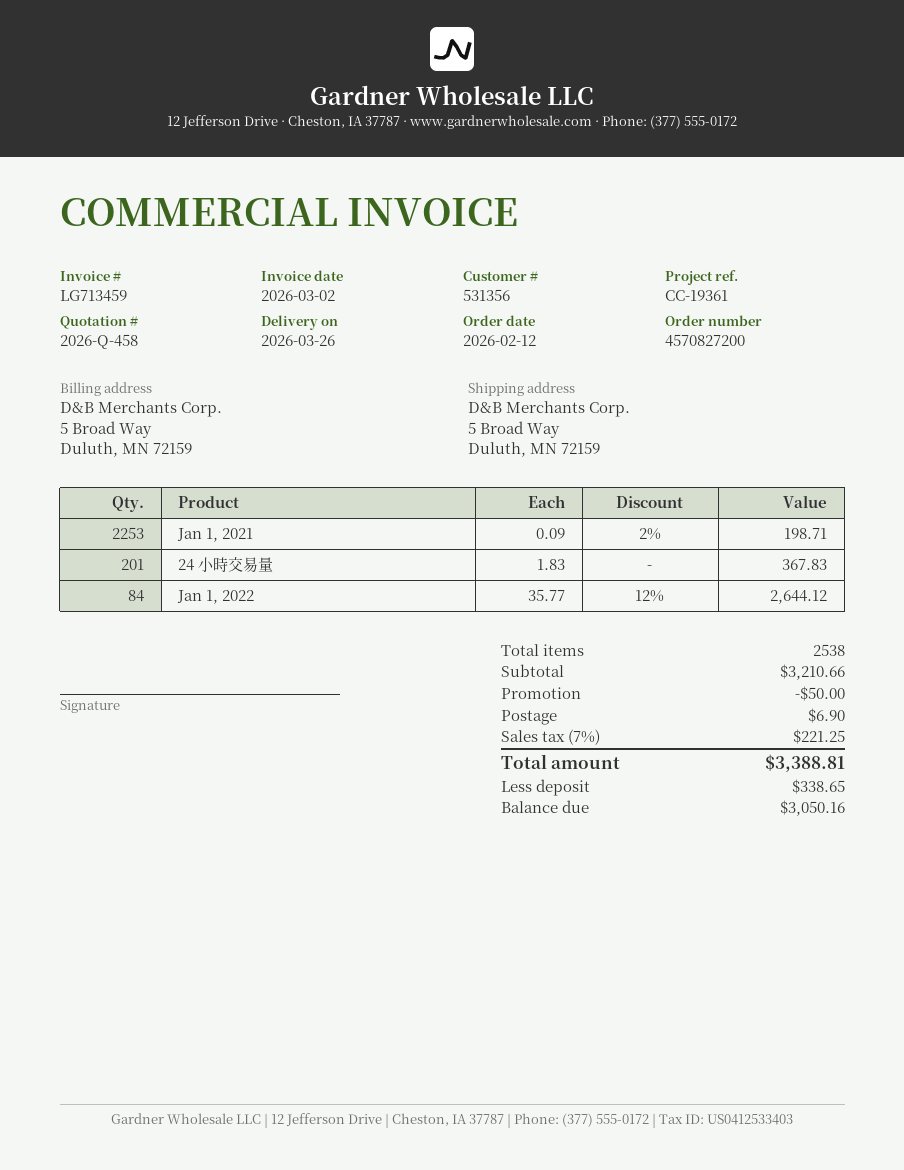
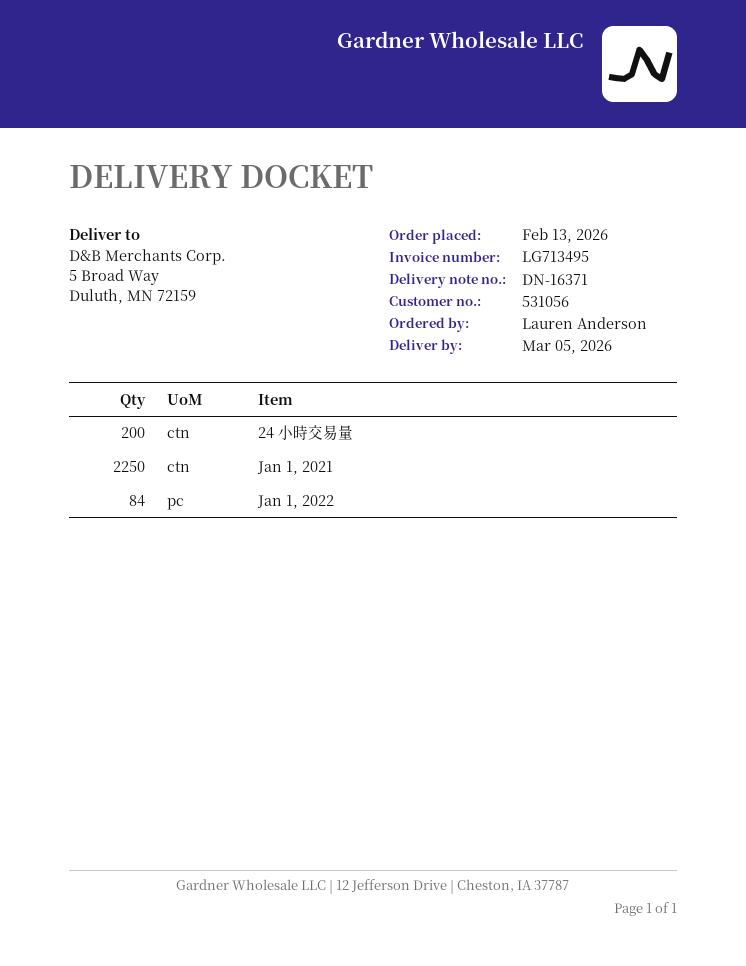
order date: 2026-02-12 -> 2026-02-13
delivery date: 2026-03-26 -> 2026-03-05
invoice number: LG713459 -> LG713495
customer number: 531356 -> 531056
Jan 1, 2021: 2253 -> 2250
24 小時交易量: 201 -> 200

